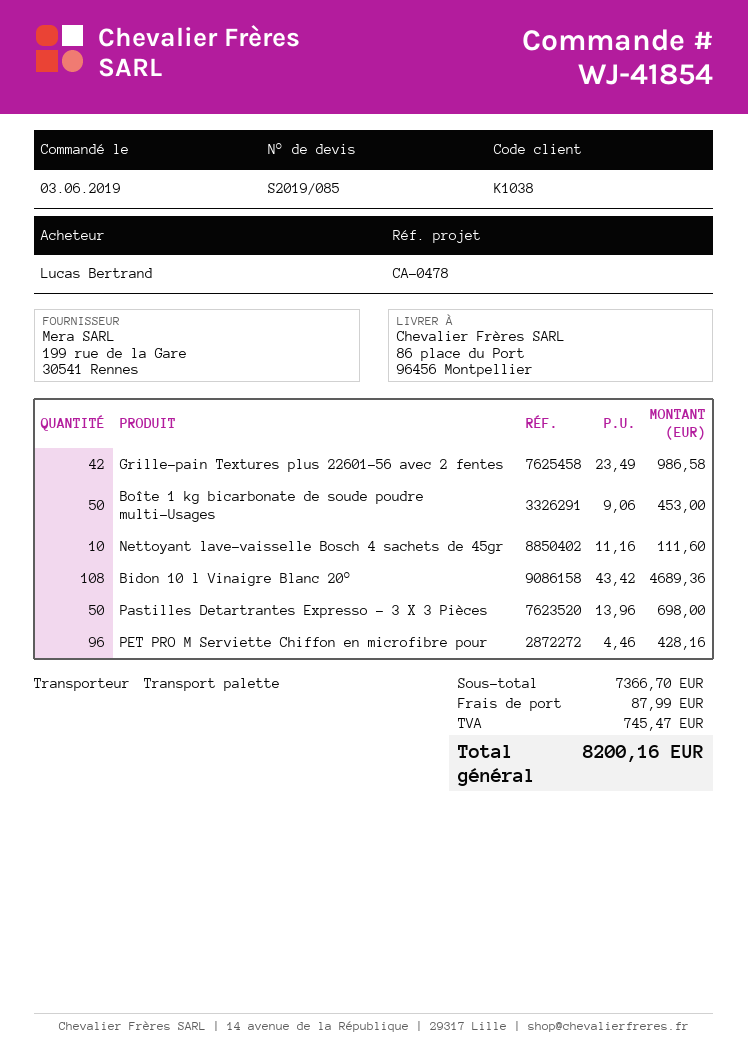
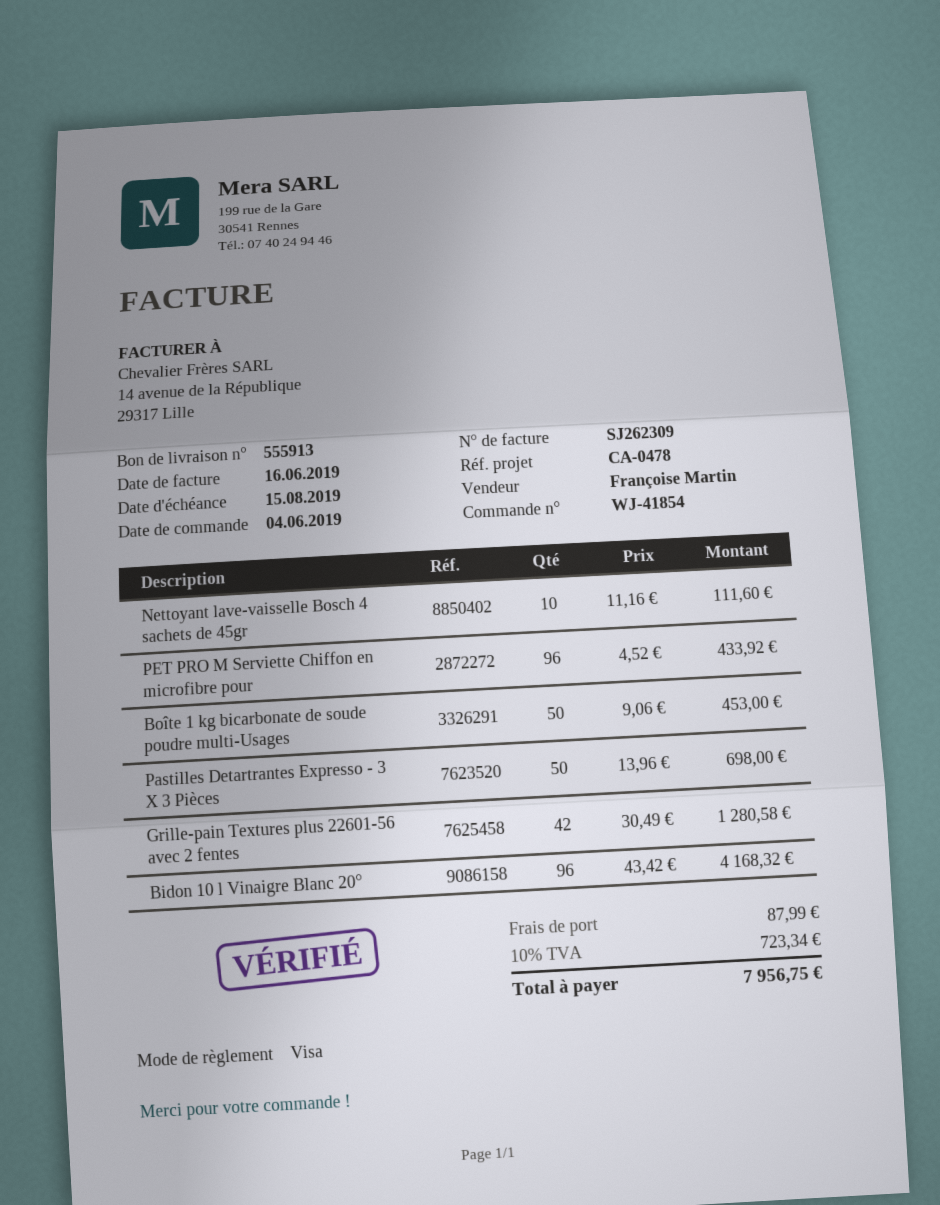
order date: 2019-06-03 -> 2019-06-04
Grille-pain Textures plus 22601-56 avec 2 fentes: 42 x 23.49 = 986.58 -> 42 x 30.49 = 1280.58
Bidon 10 l Vinaigre Blanc 20°: 108 x 43.42 = 4689.36 -> 96 x 43.42 = 4168.32
PET PRO M Serviette Chiffon en microfibre pour: 96 x 4.46 = 428.16 -> 96 x 4.52 = 433.92
tax: 745.47 -> 723.34
total: 8200.16 -> 7956.75

